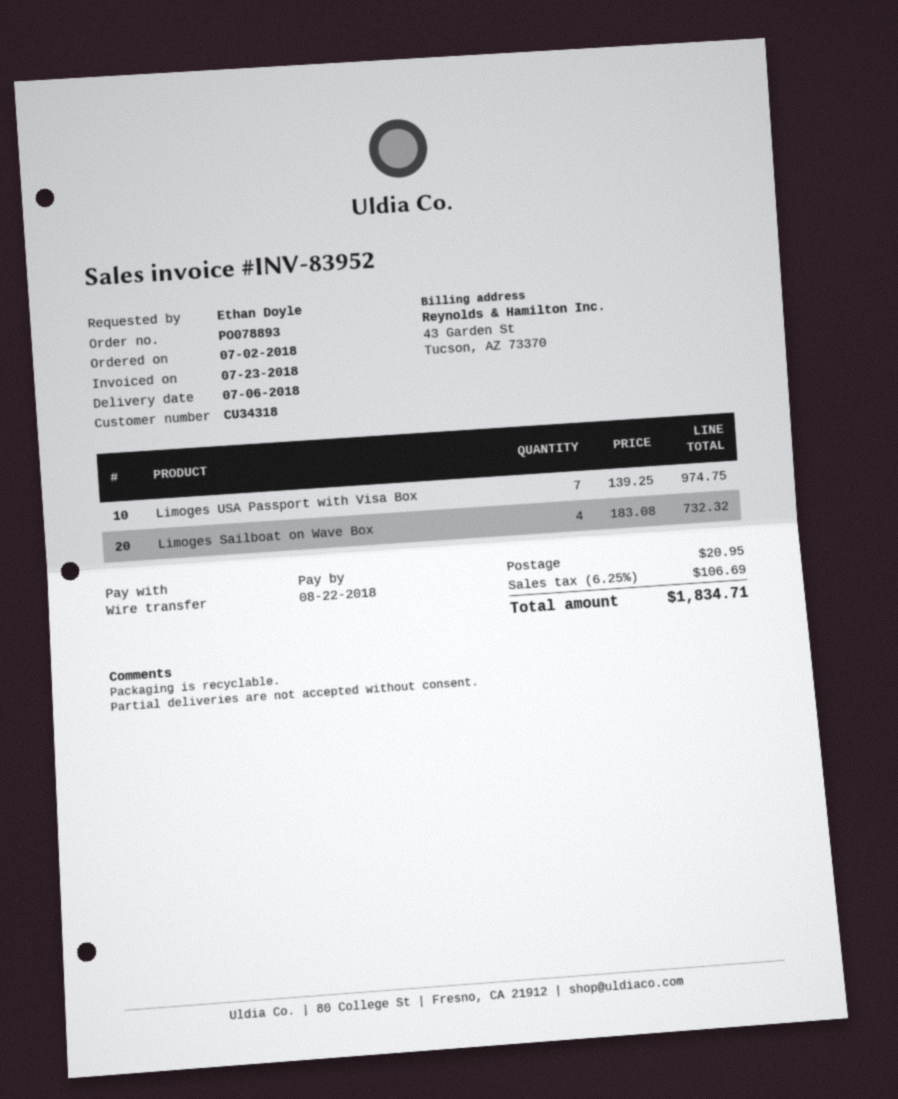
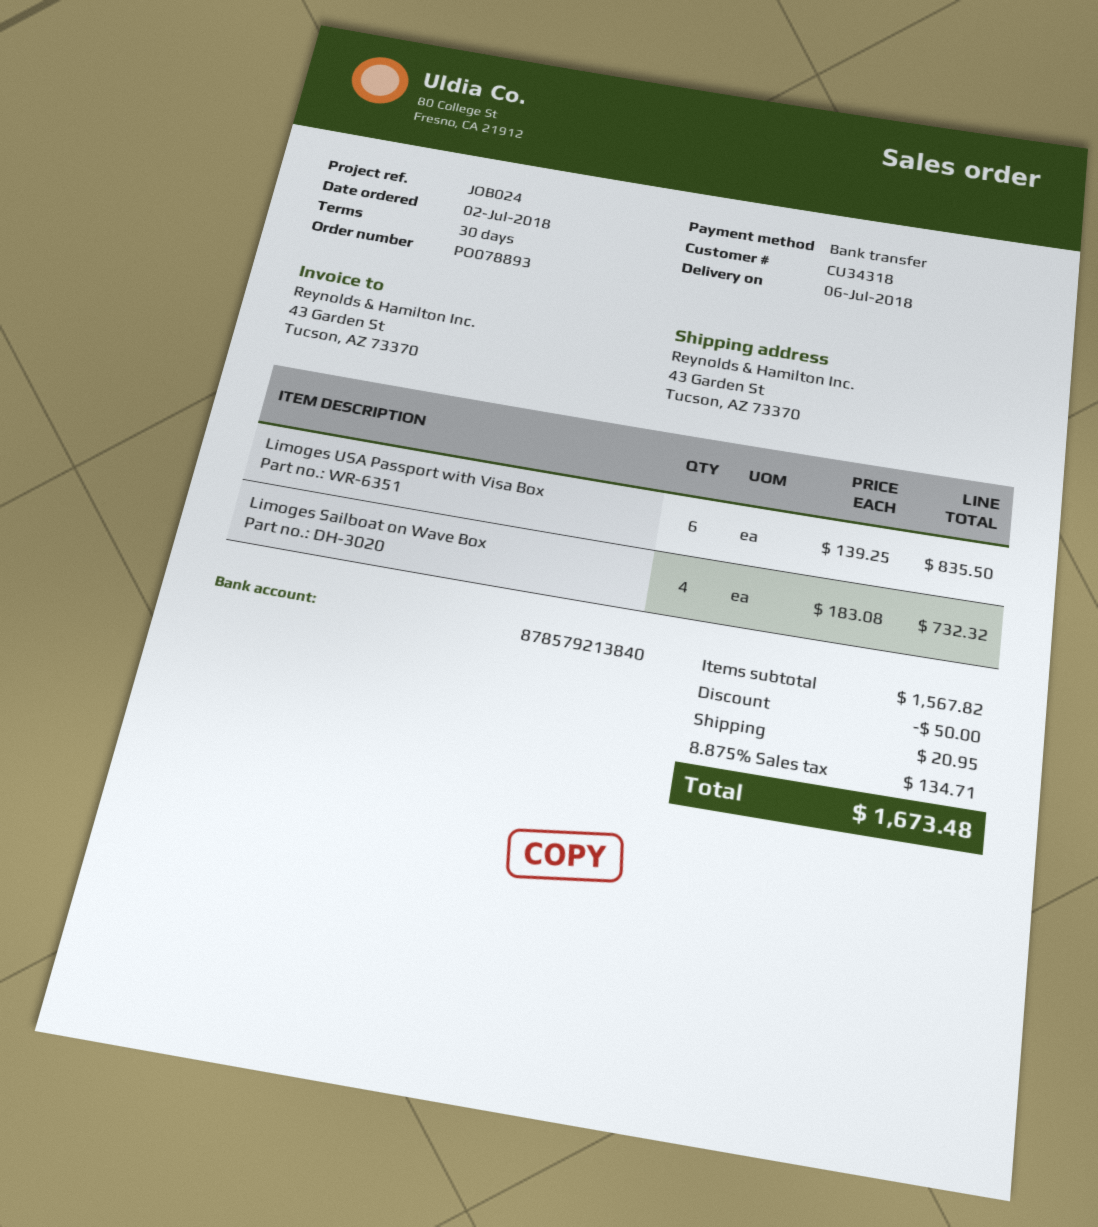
Limoges USA Passport with Visa Box: 7 x 139.25 = 974.75 -> 6 x 139.25 = 835.50
discount: none -> 50.00
tax: 6.25% = 106.69 -> 8.875% = 134.71
total: 1834.71 -> 1673.48

